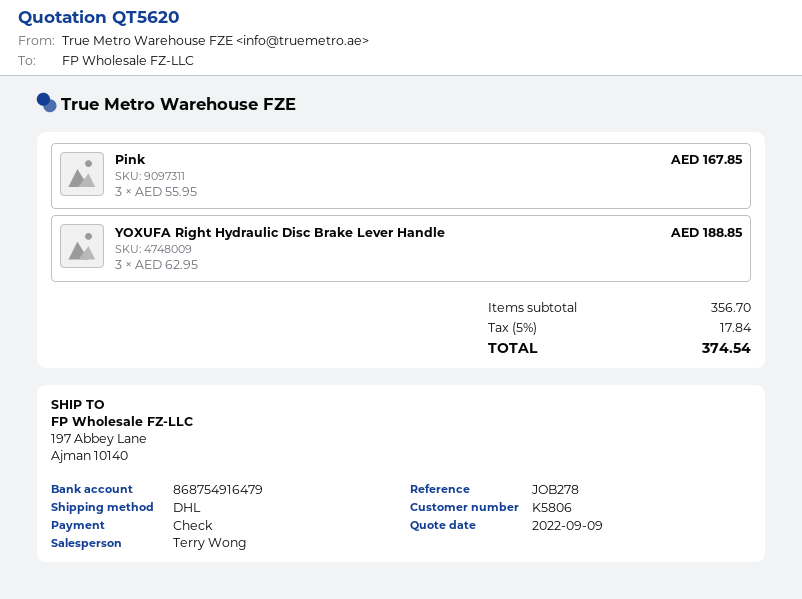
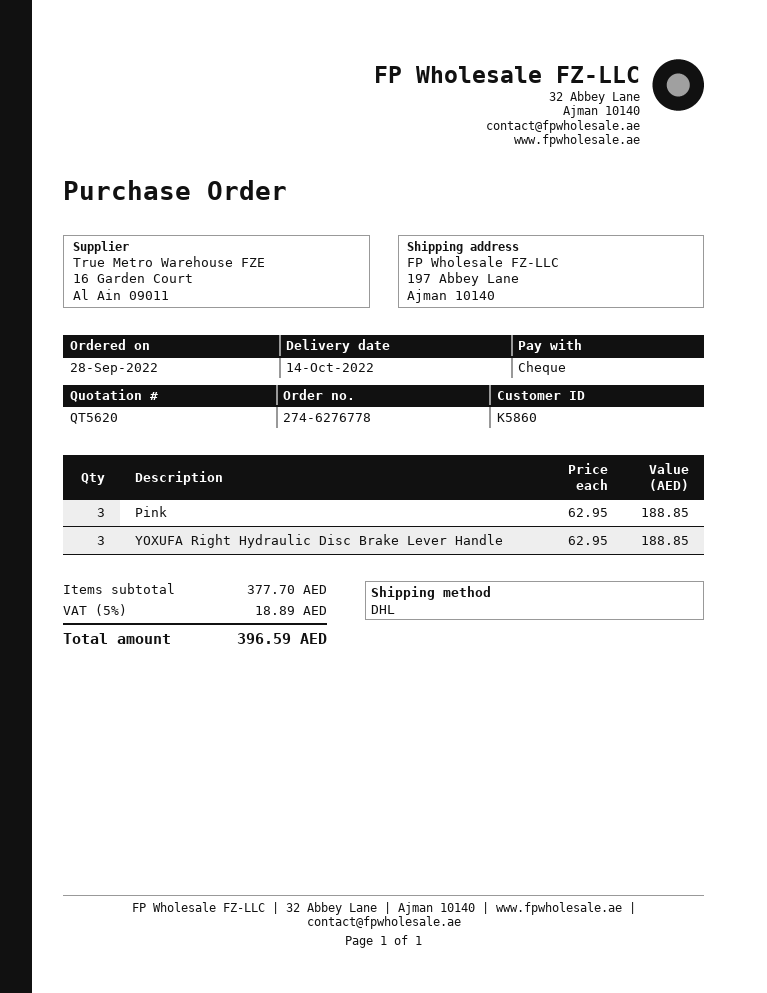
customer number: K5806 -> K5860
Pink: 3 x 55.95 = 167.85 -> 3 x 62.95 = 188.85
subtotal: 356.70 -> 377.70
tax: 5% = 17.84 -> 5% = 18.89
total: 374.54 -> 396.59

